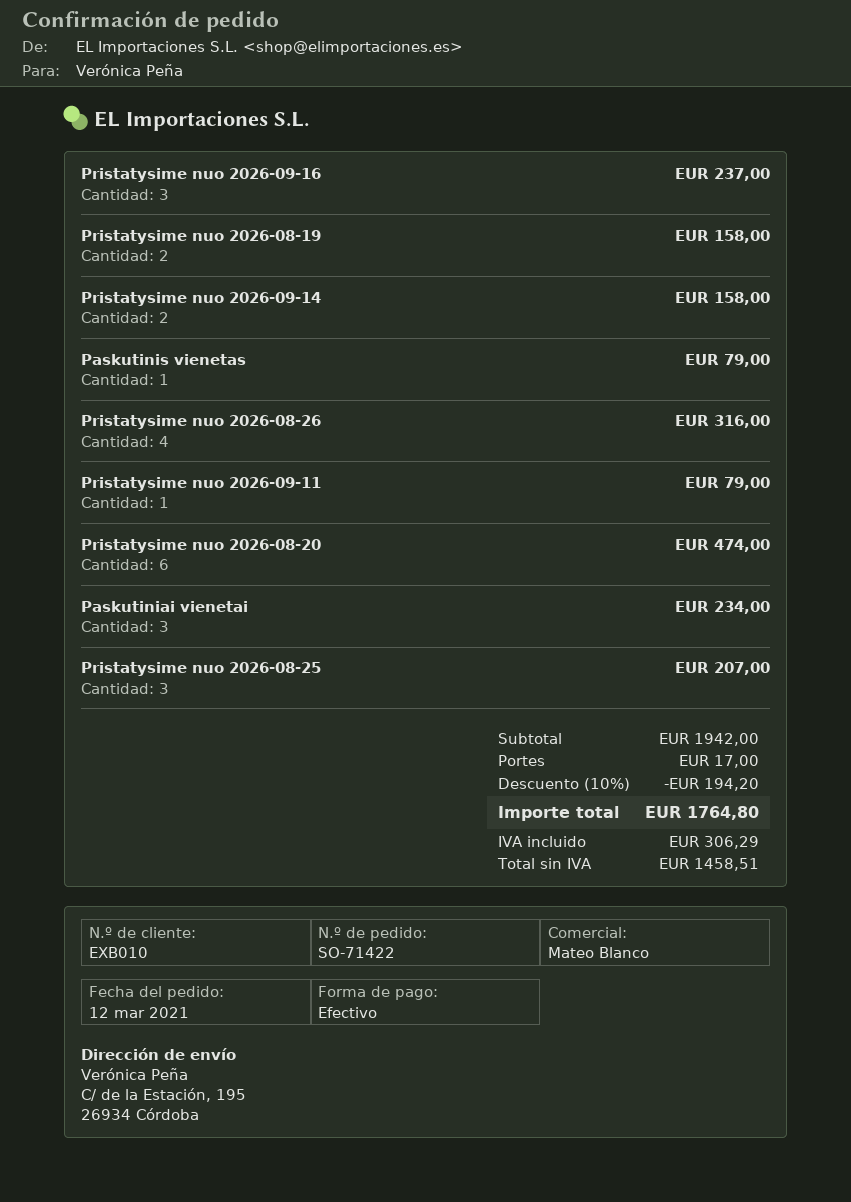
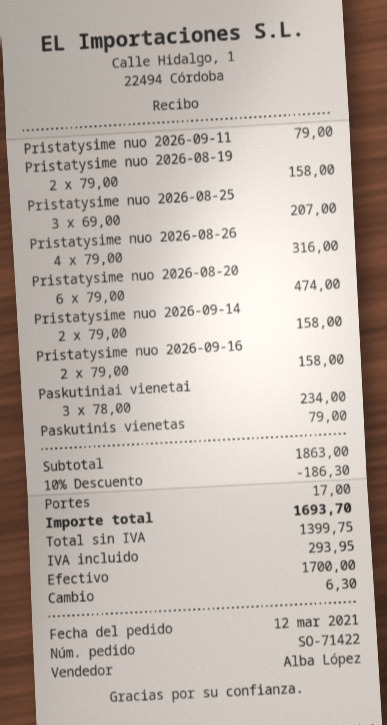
sales rep: Mateo Blanco -> Alba López
Pristatysime nuo 2026‑09‑16: 3 for 237.00 -> 2 for 158.00
subtotal: 1942.00 -> 1863.00
discount: 10% = 194.20 -> 10% = 186.30
net: 1458.51 -> 1399.75
tax: 306.29 -> 293.95
total: 1764.80 -> 1693.70

